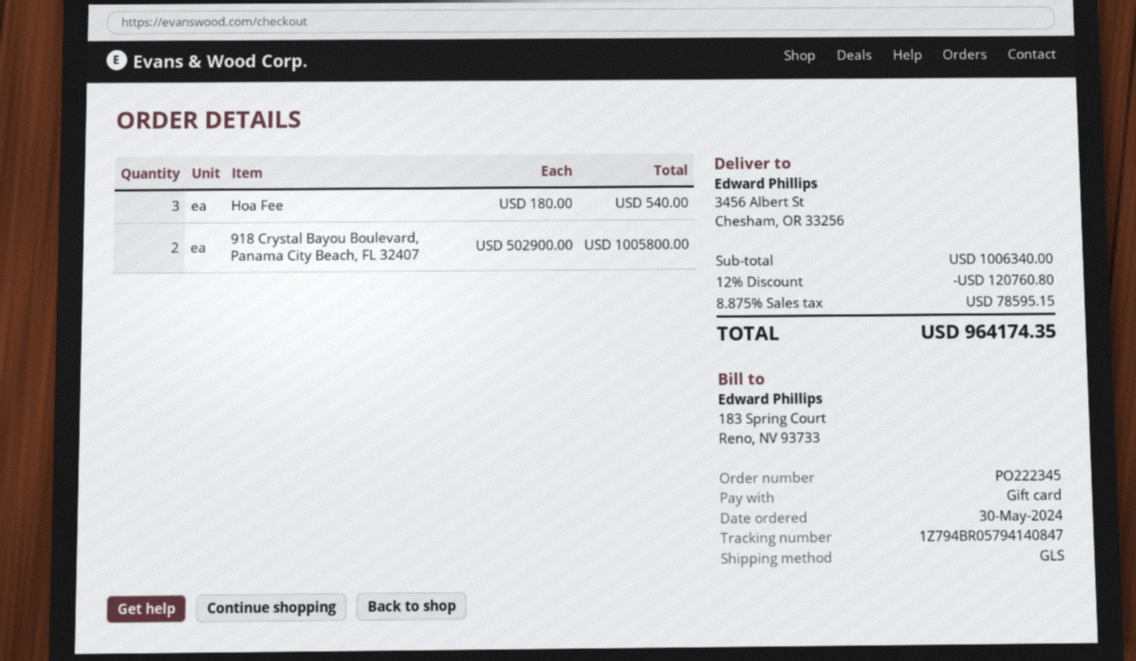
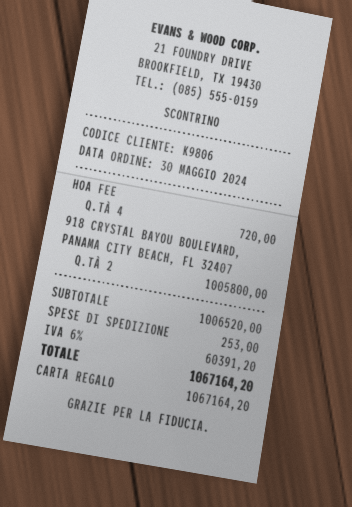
Hoa Fee: 3 for 540.00 -> 4 for 720.00
subtotal: 1006340.00 -> 1006520.00
discount: 12% = 120760.80 -> none
shipping: none -> 253.00
tax: 8.875% = 78595.15 -> 6% = 60391.20
total: 964174.35 -> 1067164.20

